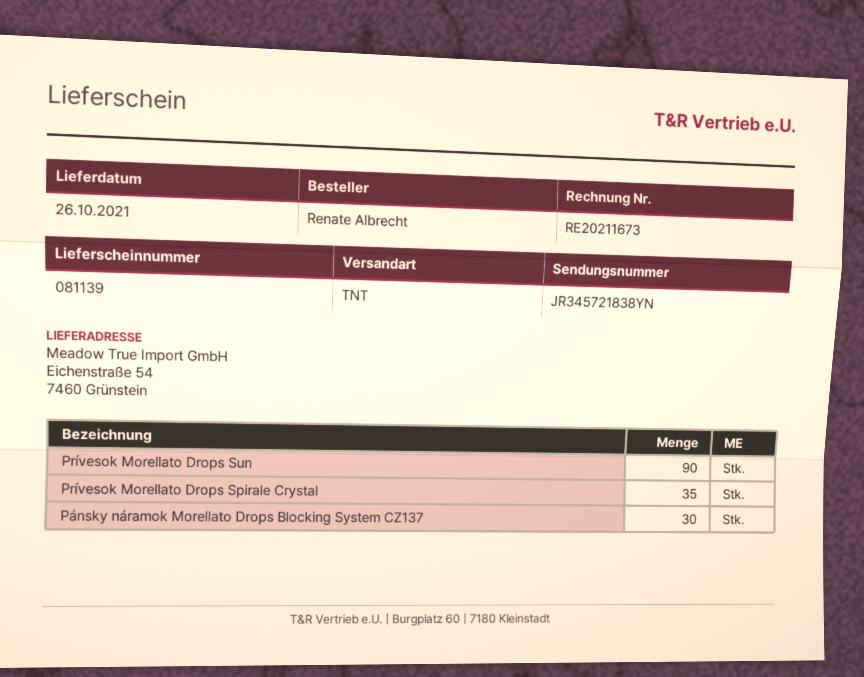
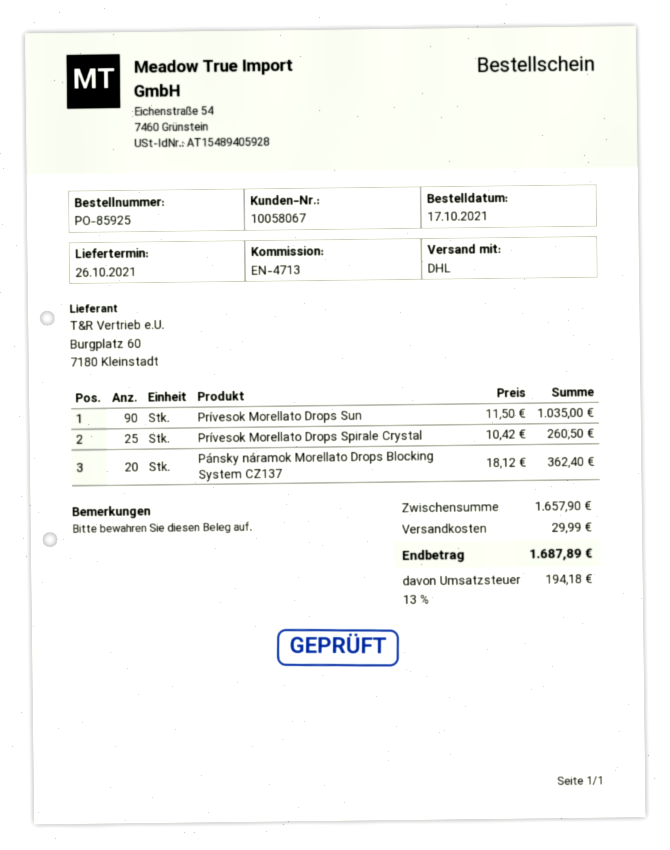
shipping method: TNT -> DHL
Prívesok Morellato Drops Spirale Crystal: 35 -> 25
Pánsky náramok Morellato Drops Blocking System CZ137: 30 -> 20

